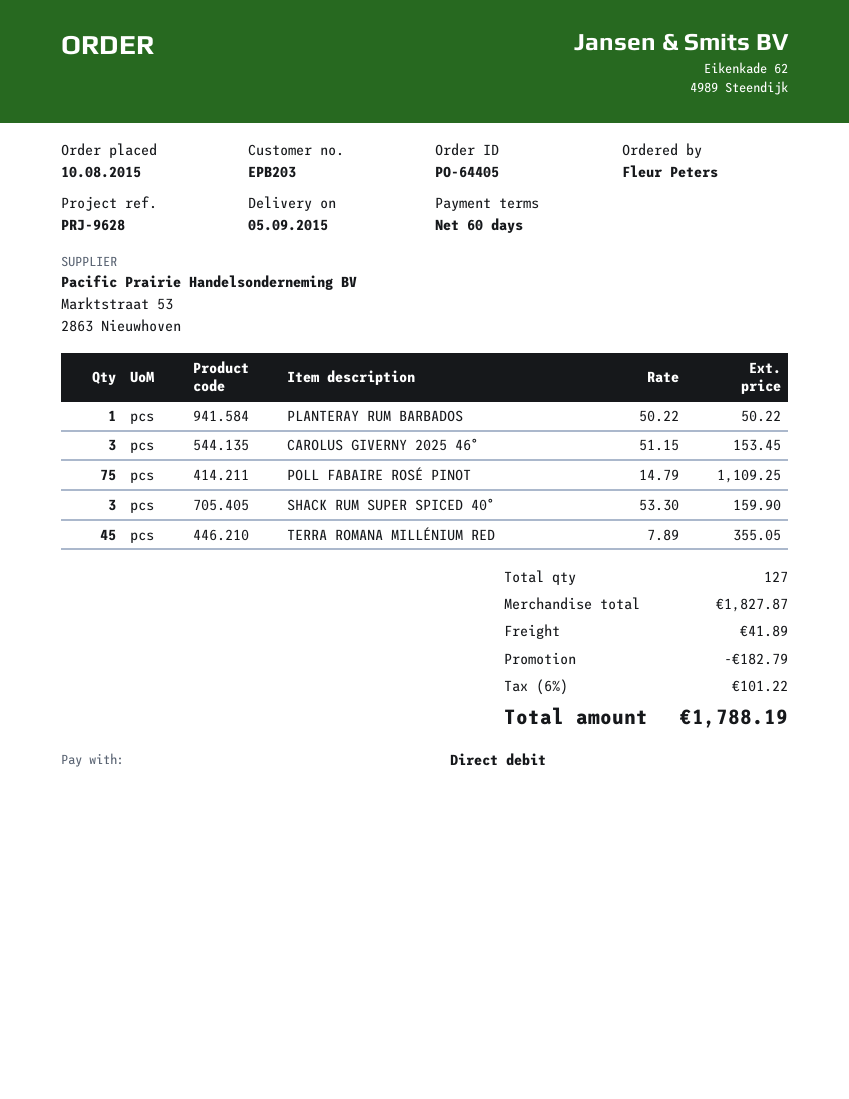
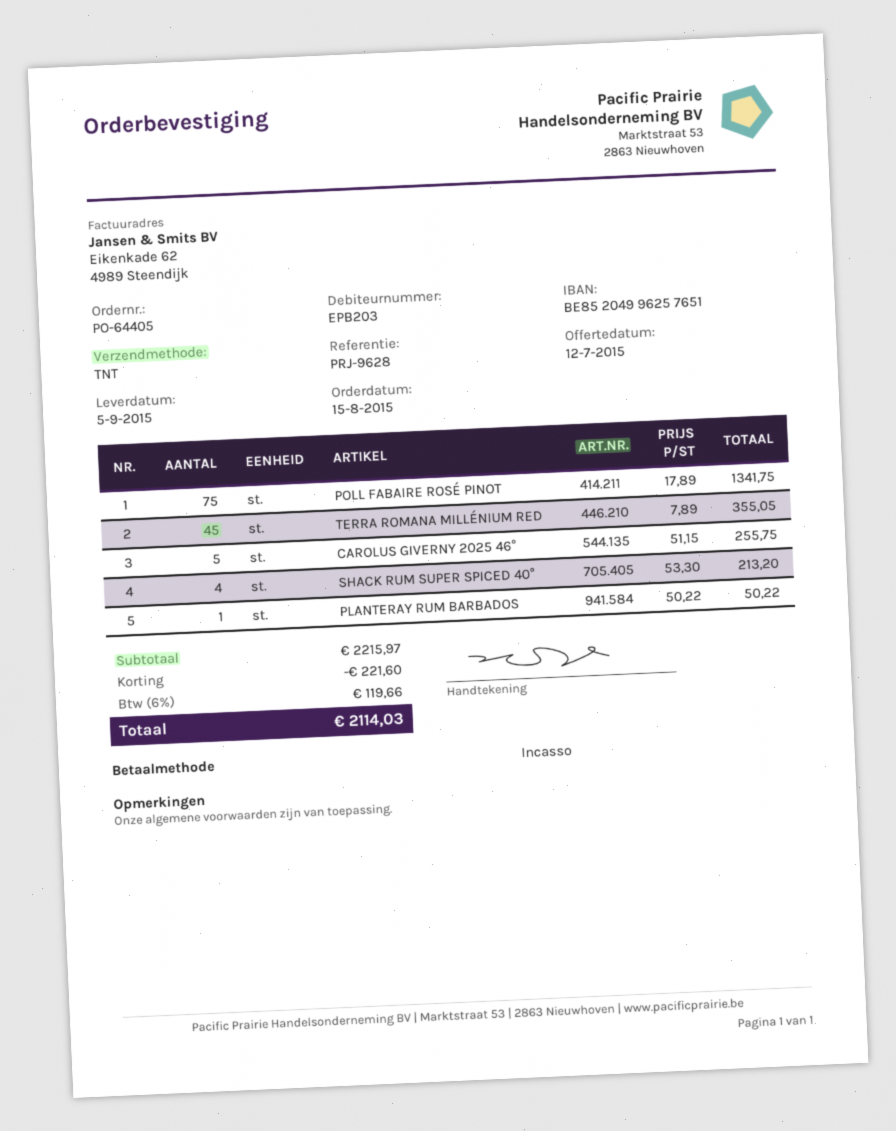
order date: 2015-08-10 -> 2015-08-15
CAROLUS GIVERNY 2025 46°: 3 x 51.15 = 153.45 -> 5 x 51.15 = 255.75
POLL FABAIRE ROSÉ PINOT: 75 x 14.79 = 1109.25 -> 75 x 17.89 = 1341.75
SHACK RUM SUPER SPICED 40°: 3 x 53.30 = 159.90 -> 4 x 53.30 = 213.20
subtotal: 1827.87 -> 2215.97
discount: 182.79 -> 221.60
shipping: 41.89 -> none
tax: 6% = 101.22 -> 6% = 119.66
total: 1788.19 -> 2114.03

